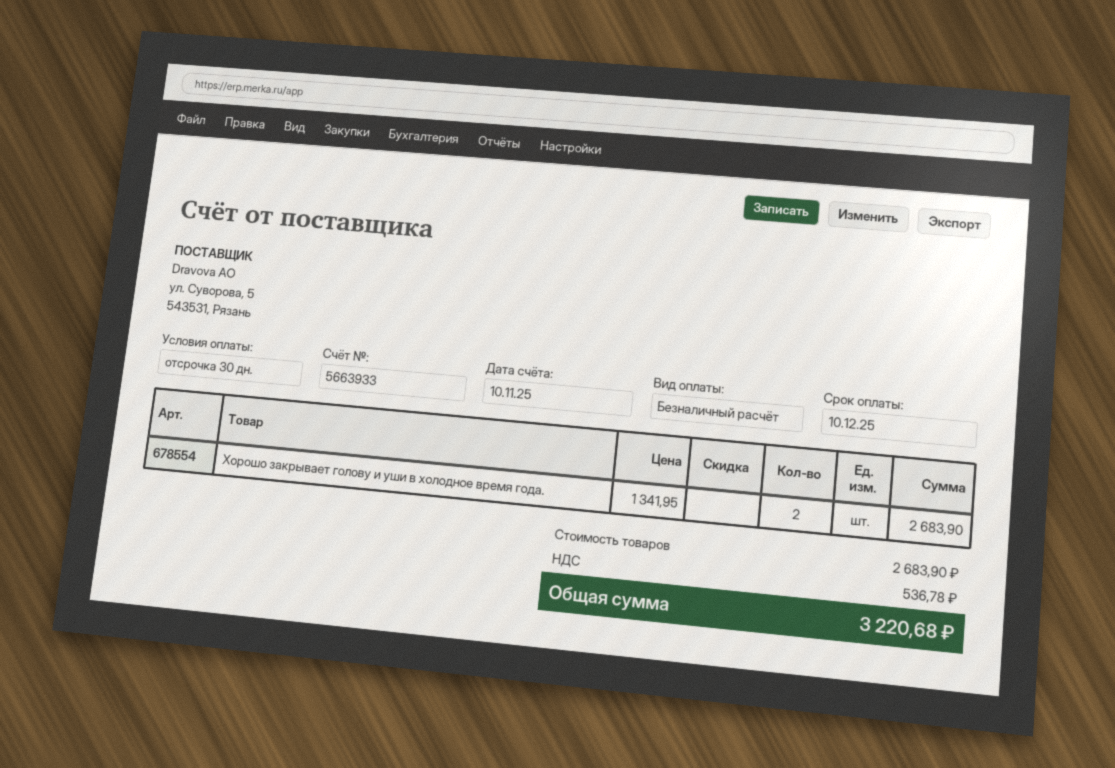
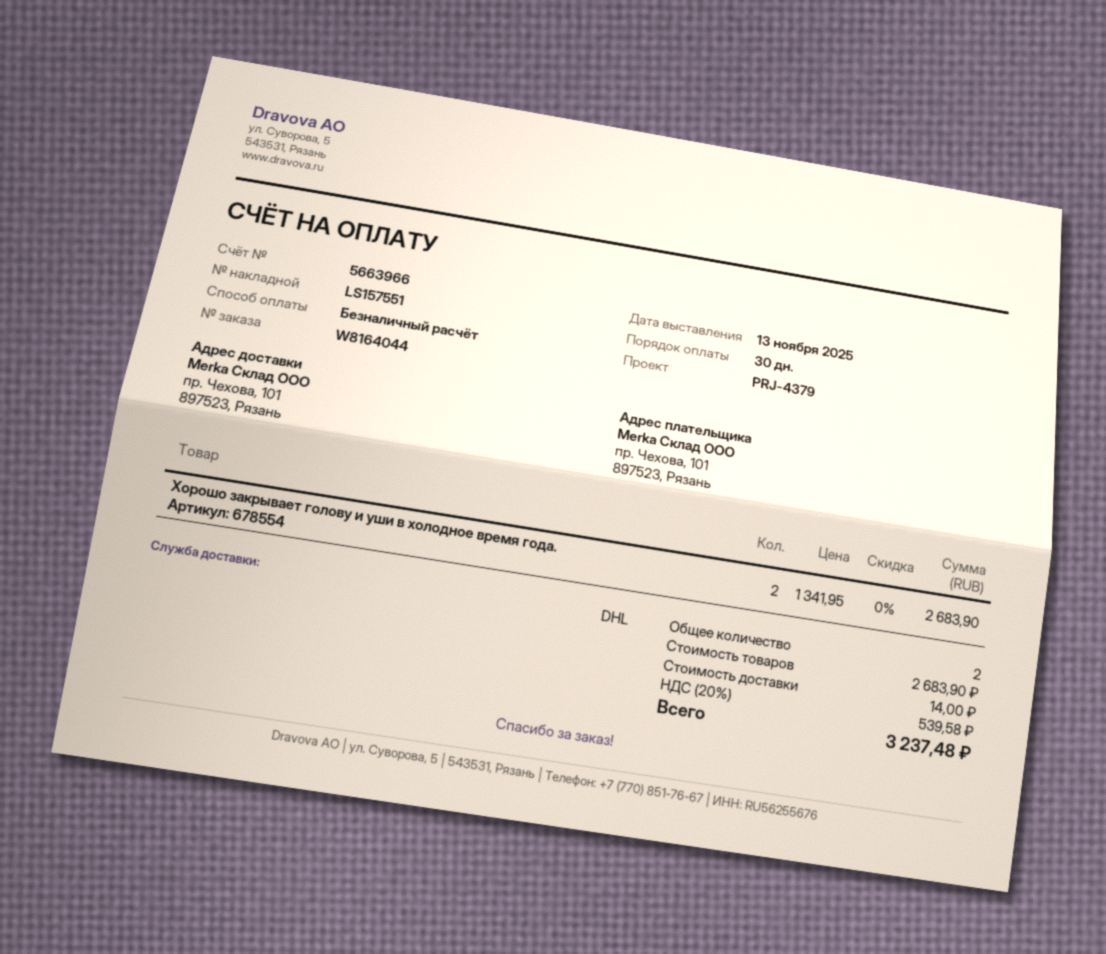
invoice number: 5663933 -> 5663966
invoice date: 2025-11-10 -> 2025-11-13
shipping: none -> 14.00
tax: 536.78 -> 539.58
total: 3220.68 -> 3237.48

